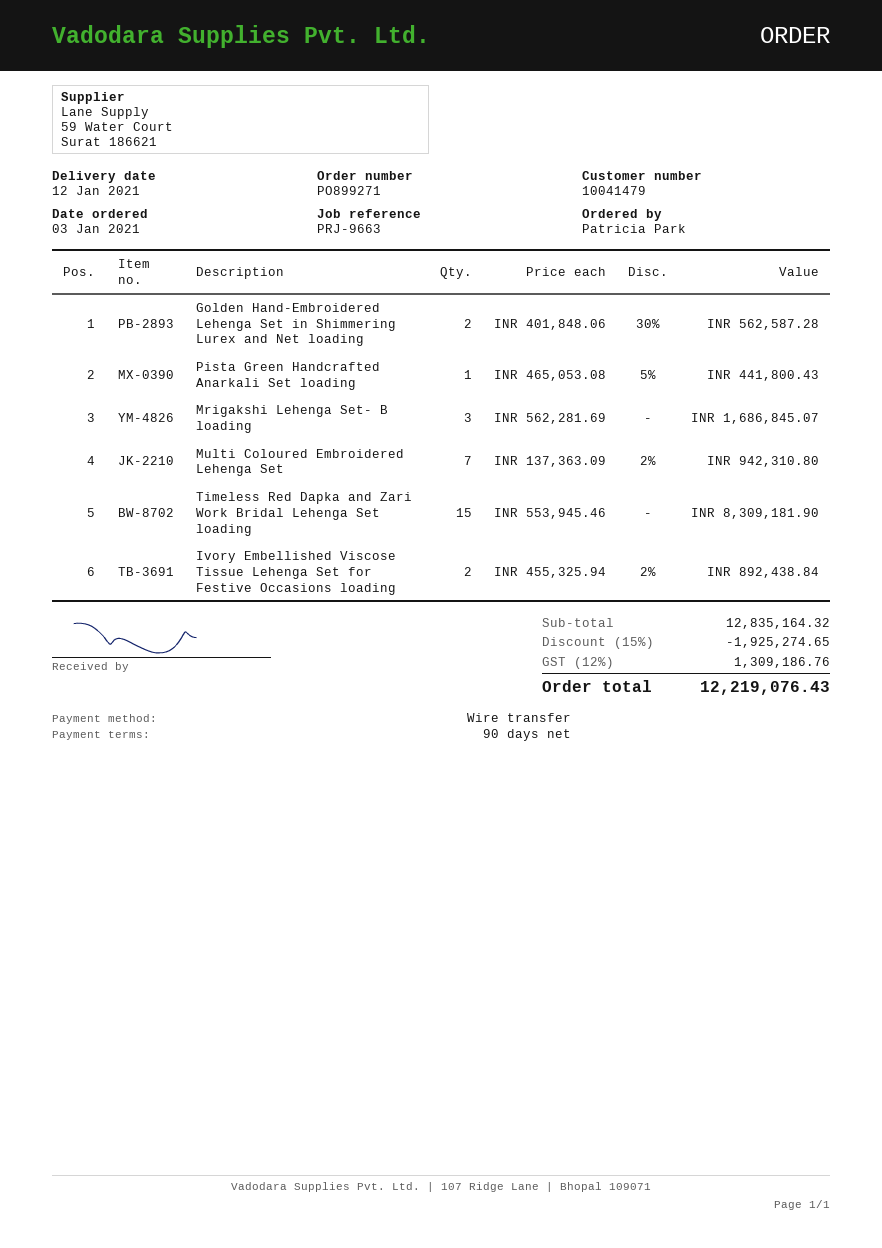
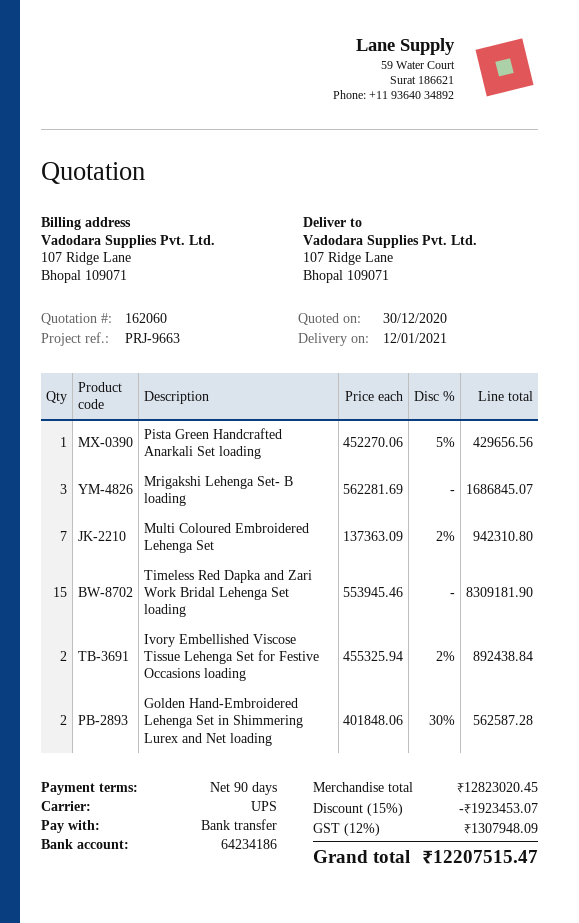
Pista Green Handcrafted Anarkali Set loading: 1 x 465053.08 - 5% = 441800.43 -> 1 x 452270.06 - 5% = 429656.56
subtotal: 12835164.32 -> 12823020.45
discount: 15% = 1925274.65 -> 15% = 1923453.07
tax: 12% = 1309186.76 -> 12% = 1307948.09
total: 12219076.43 -> 12207515.47

